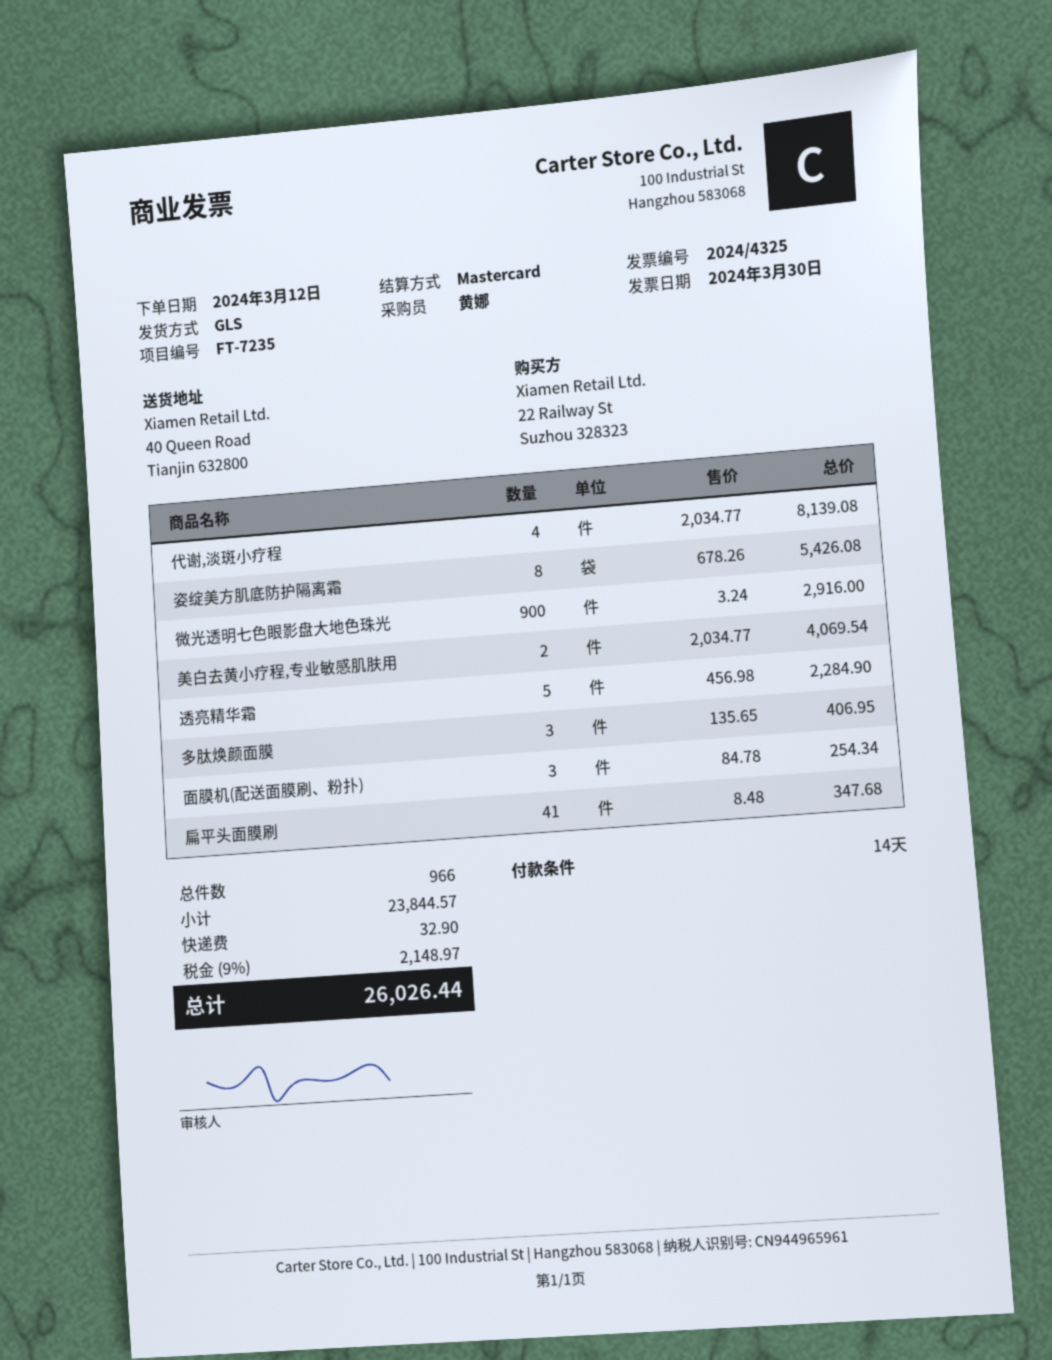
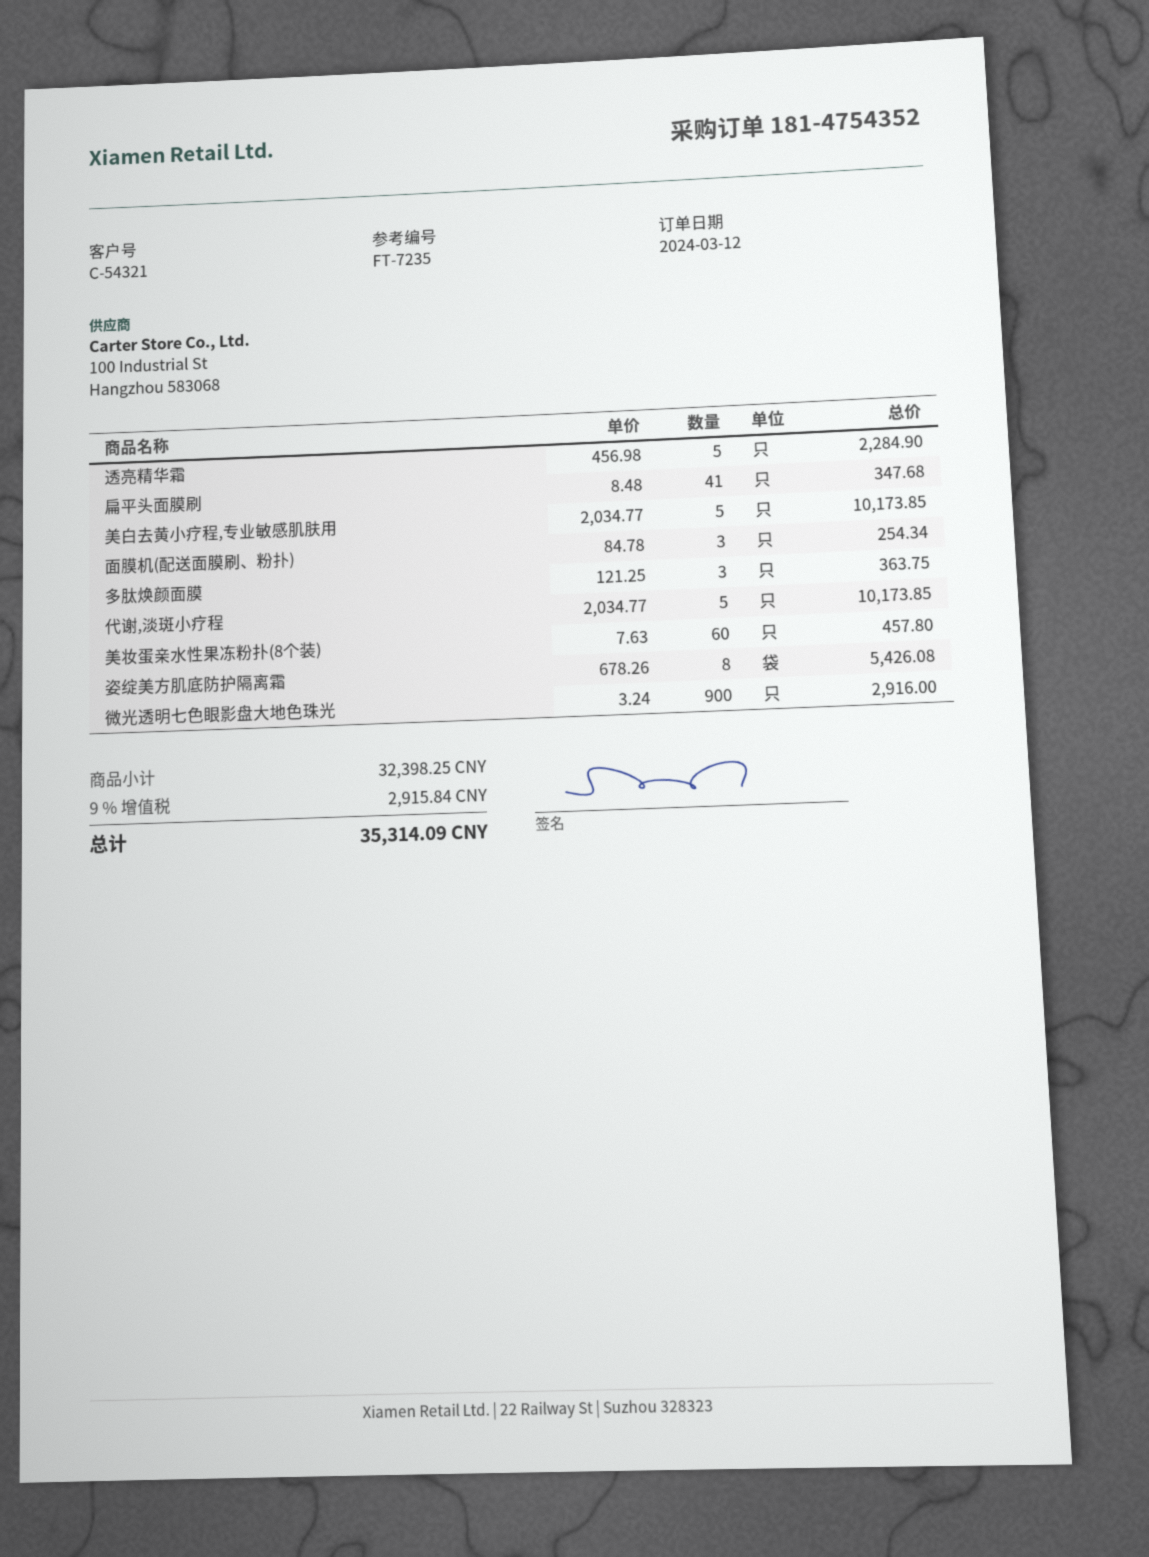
代谢,淡斑小疗程: 4 x 2034.77 = 8139.08 -> 5 x 2034.77 = 10173.85
美白去黄小疗程,专业敏感肌肤用: 2 x 2034.77 = 4069.54 -> 5 x 2034.77 = 10173.85
多肽焕颜面膜: 3 x 135.65 = 406.95 -> 3 x 121.25 = 363.75
美妆蛋亲水性果冻粉扑(8个装): none -> 60 x 7.63 = 457.80
subtotal: 23844.57 -> 32398.25
shipping: 32.90 -> none
tax: 9% = 2148.97 -> 9% = 2915.84
total: 26026.44 -> 35314.09

